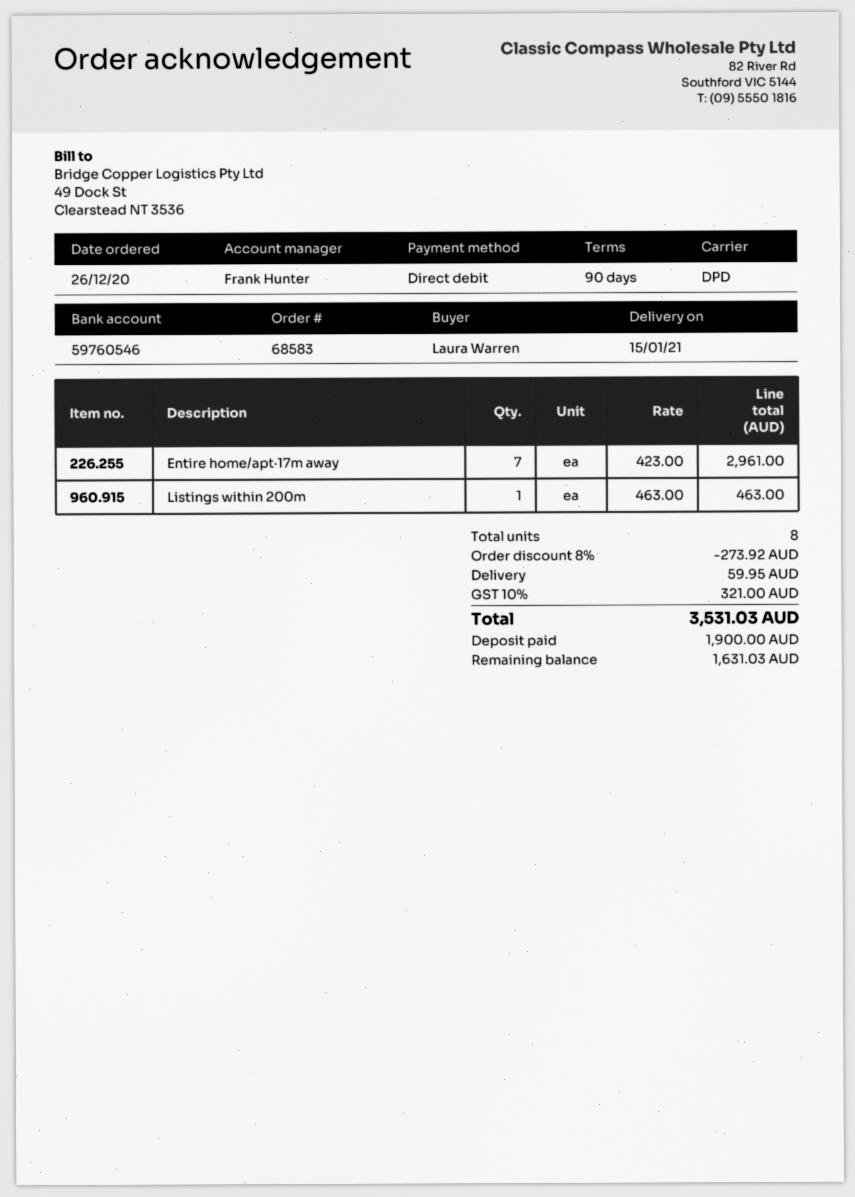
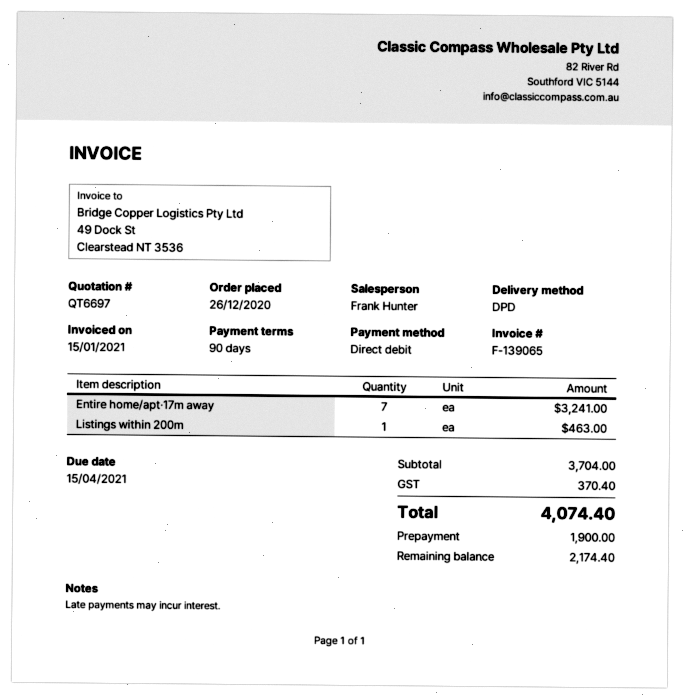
Entire home/apt·17m away: 7 for 2961.00 -> 7 for 3241.00
discount: 8% = 273.92 -> none
shipping: 59.95 -> none
tax: 321.00 -> 370.40
total: 3531.03 -> 4074.40
balance: 1631.03 -> 2174.40

